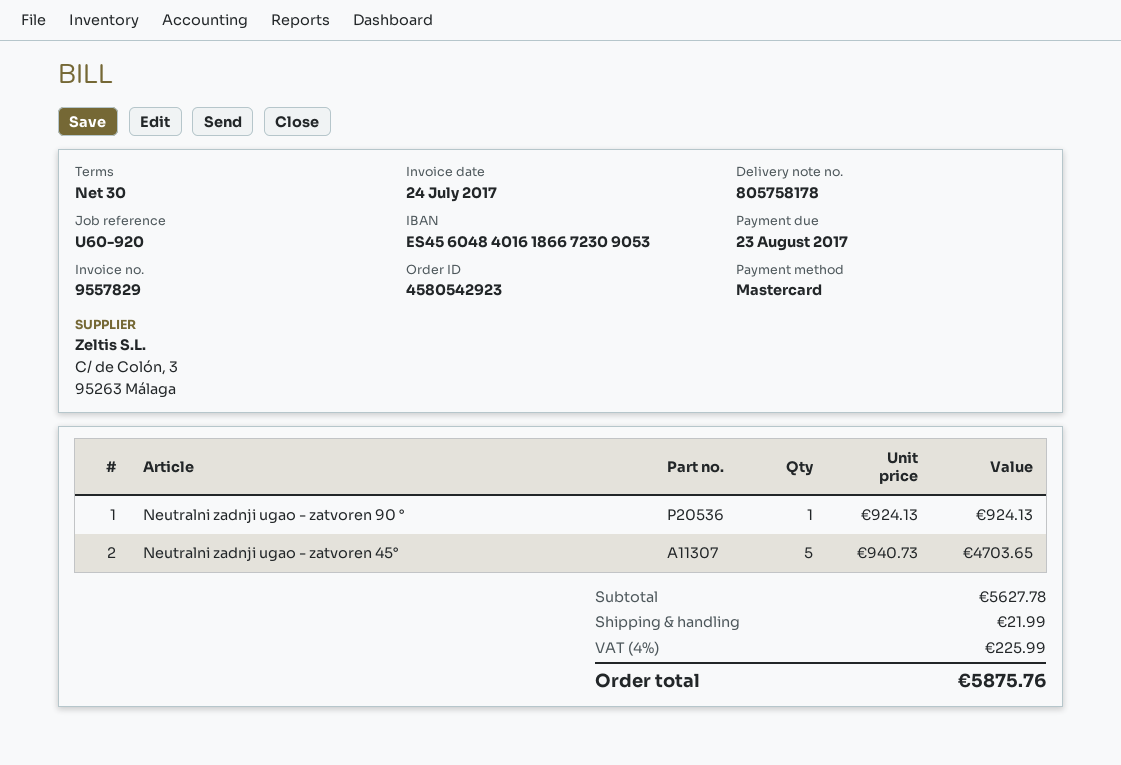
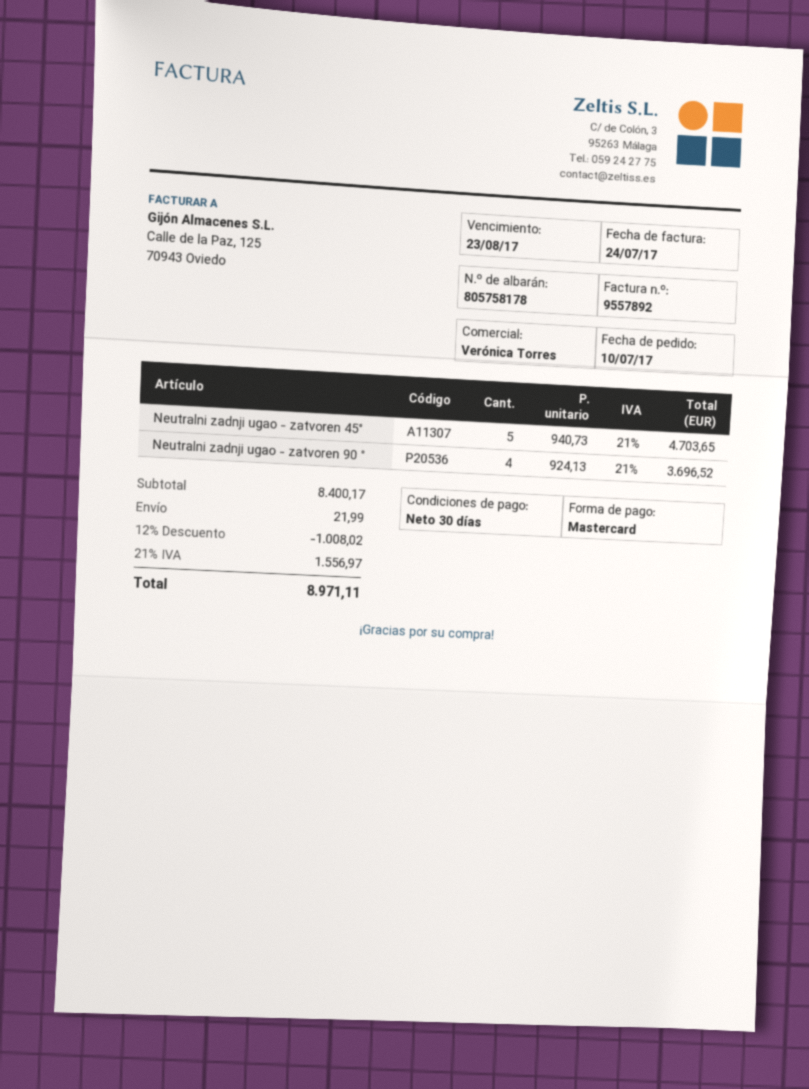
invoice number: 9557829 -> 9557892
Neutralni zadnji ugao - zatvoren 90 °: 1 x 924.13 = 924.13 -> 4 x 924.13 = 3696.52
subtotal: 5627.78 -> 8400.17
discount: none -> 12% = 1008.02
tax: 4% = 225.99 -> 21% = 1556.97
total: 5875.76 -> 8971.11

